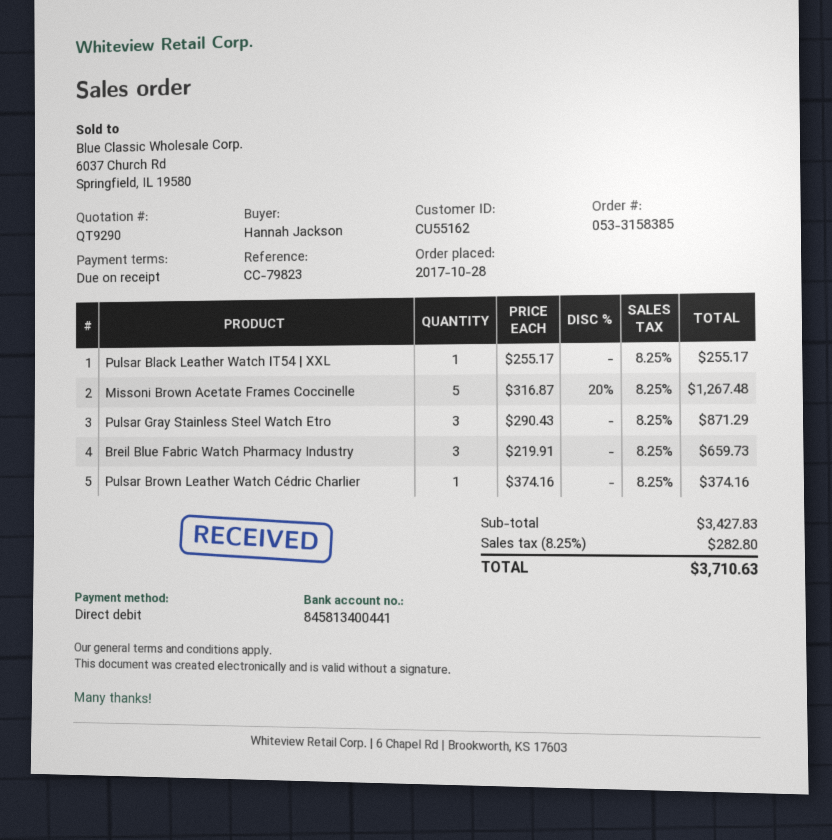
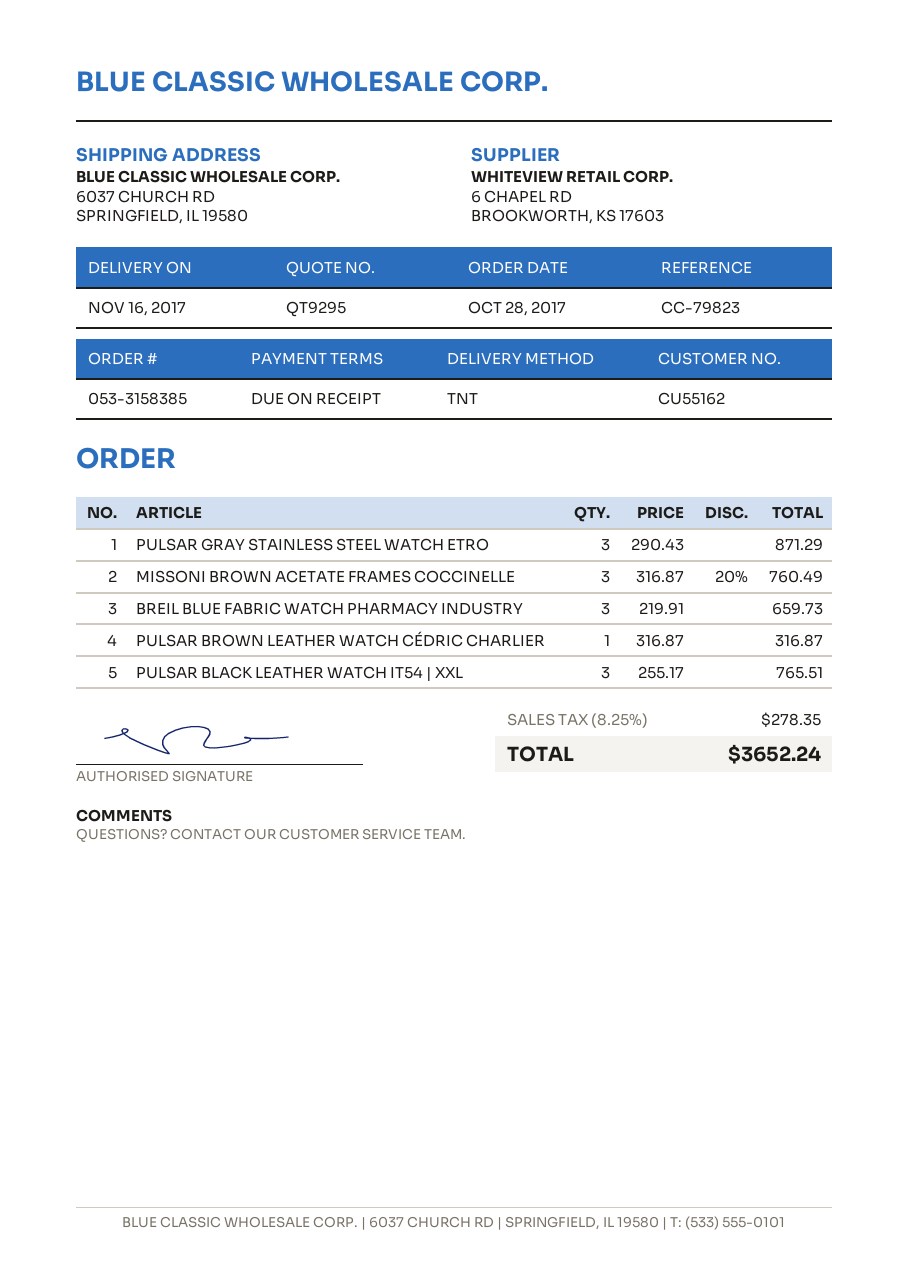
quote number: QT9290 -> QT9295
Pulsar Black Leather Watch IT54 | XXL: 1 x 255.17 = 255.17 -> 3 x 255.17 = 765.51
Missoni Brown Acetate Frames Coccinelle: 5 x 316.87 - 20% = 1267.48 -> 3 x 316.87 - 20% = 760.49
Pulsar Brown Leather Watch Cédric Charlier: 1 x 374.16 = 374.16 -> 1 x 316.87 = 316.87
tax: 8.25% = 282.80 -> 8.25% = 278.35
total: 3710.63 -> 3652.24

